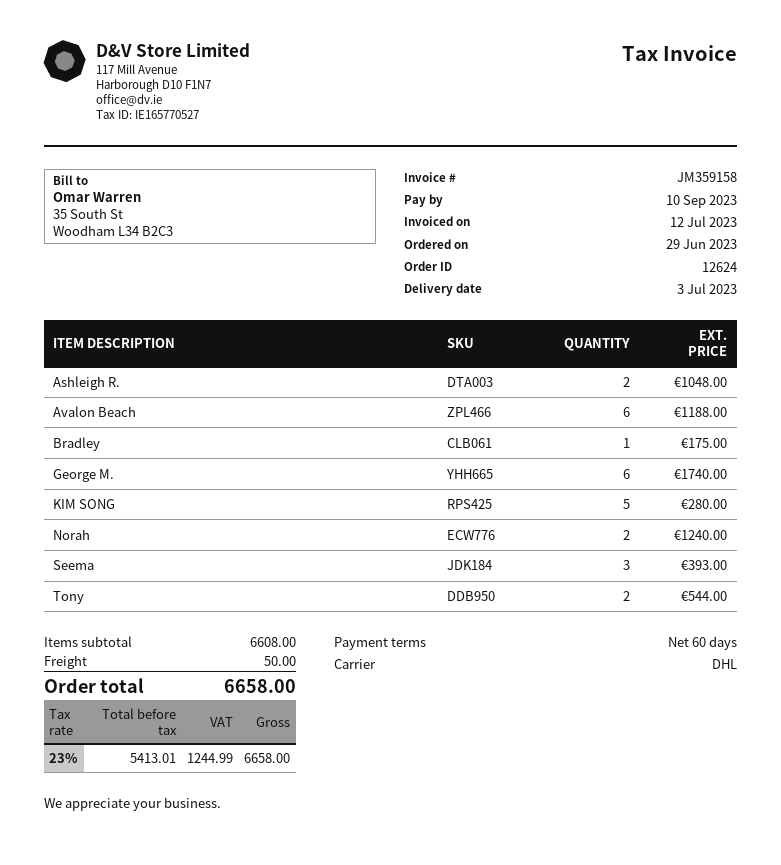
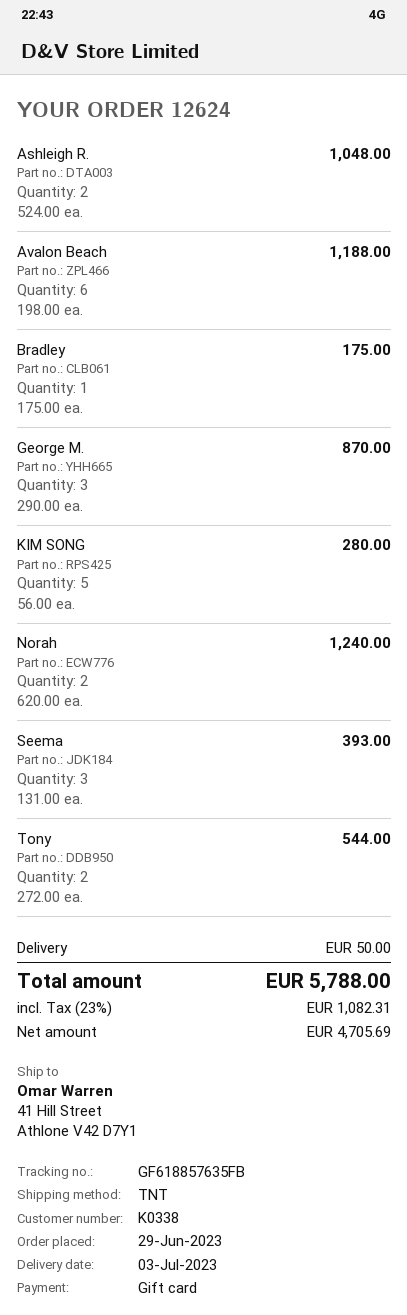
shipping method: DHL -> TNT
George M.: 6 for 1740.00 -> 3 for 870.00
net: 5413.01 -> 4705.69
tax: 23% = 1244.99 -> 23% = 1082.31
total: 6658.00 -> 5788.00

